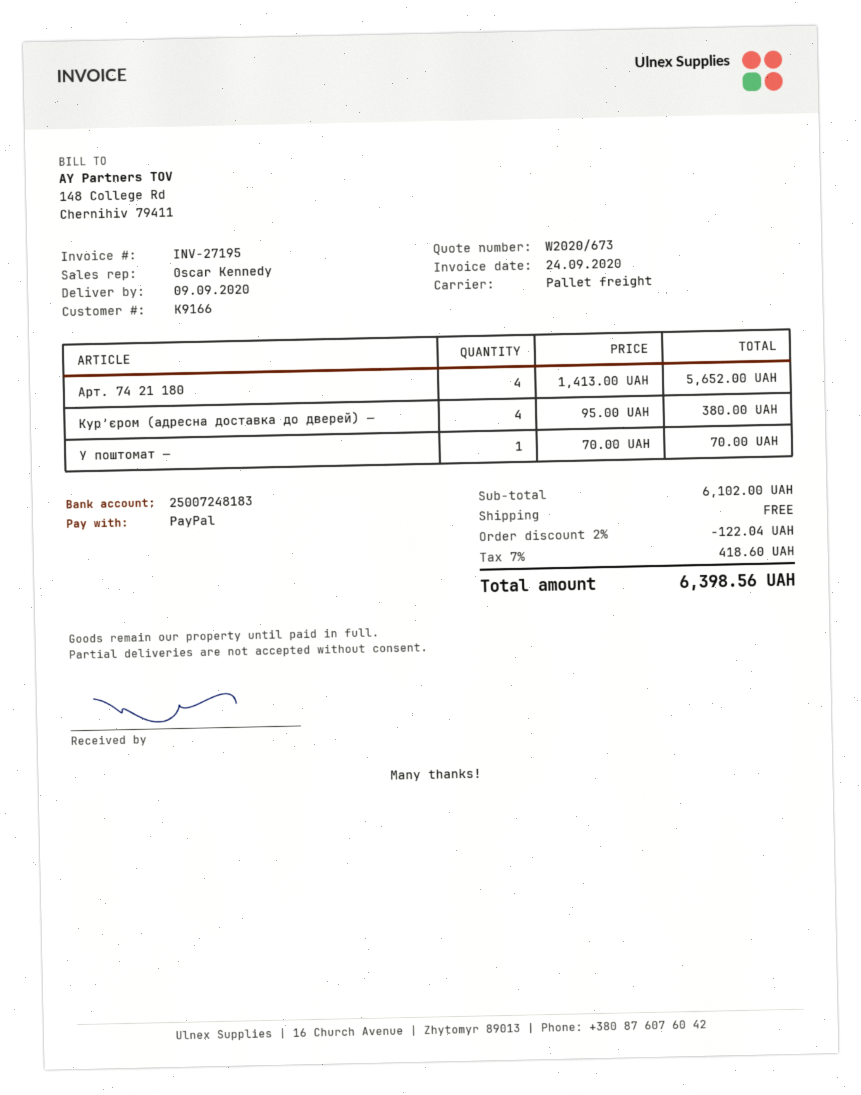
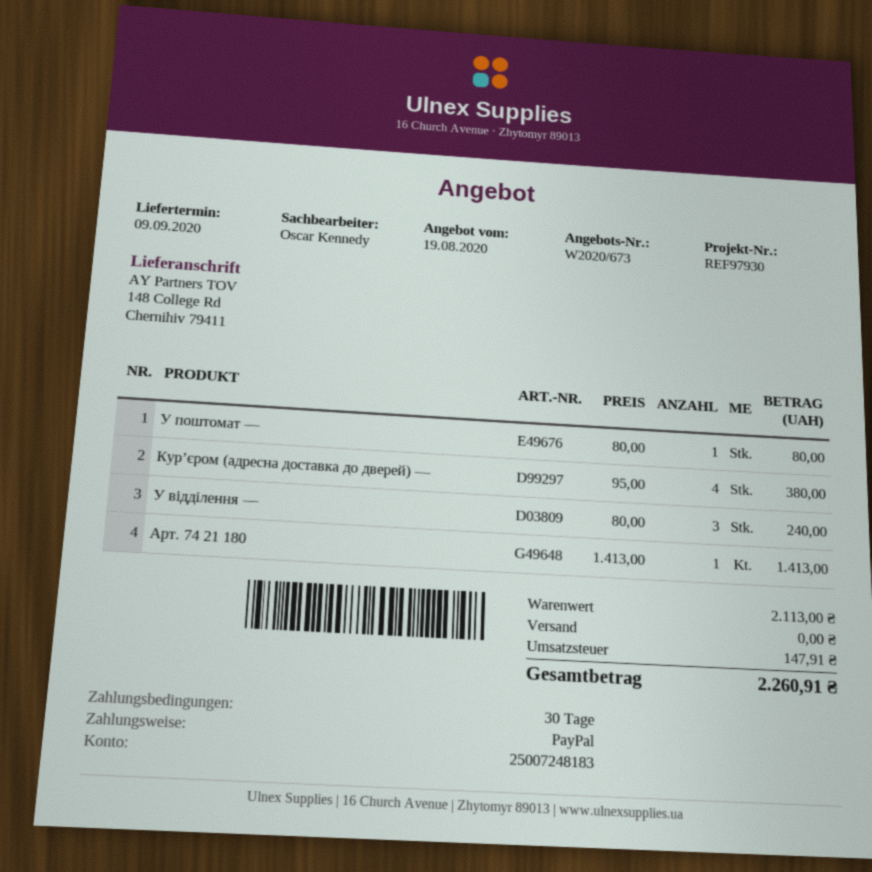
Арт. 74 21 180: 4 x 1413.00 = 5652.00 -> 1 x 1413.00 = 1413.00
У поштомат —: 1 x 70.00 = 70.00 -> 1 x 80.00 = 80.00
У відділення —: none -> 3 x 80.00 = 240.00
subtotal: 6102.00 -> 2113.00
discount: 2% = 122.04 -> none
tax: 418.60 -> 147.91
total: 6398.56 -> 2260.91

